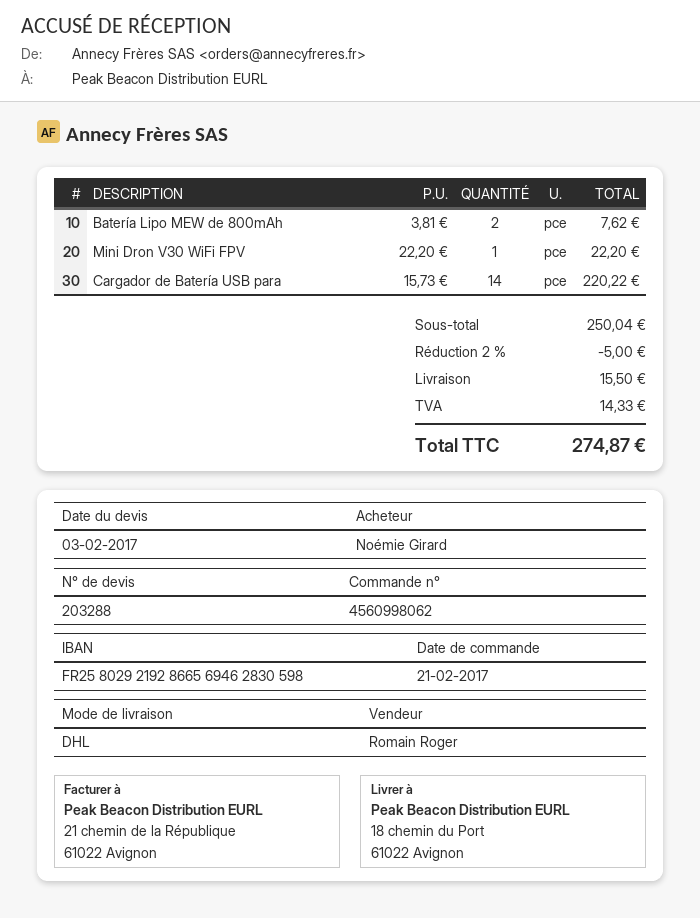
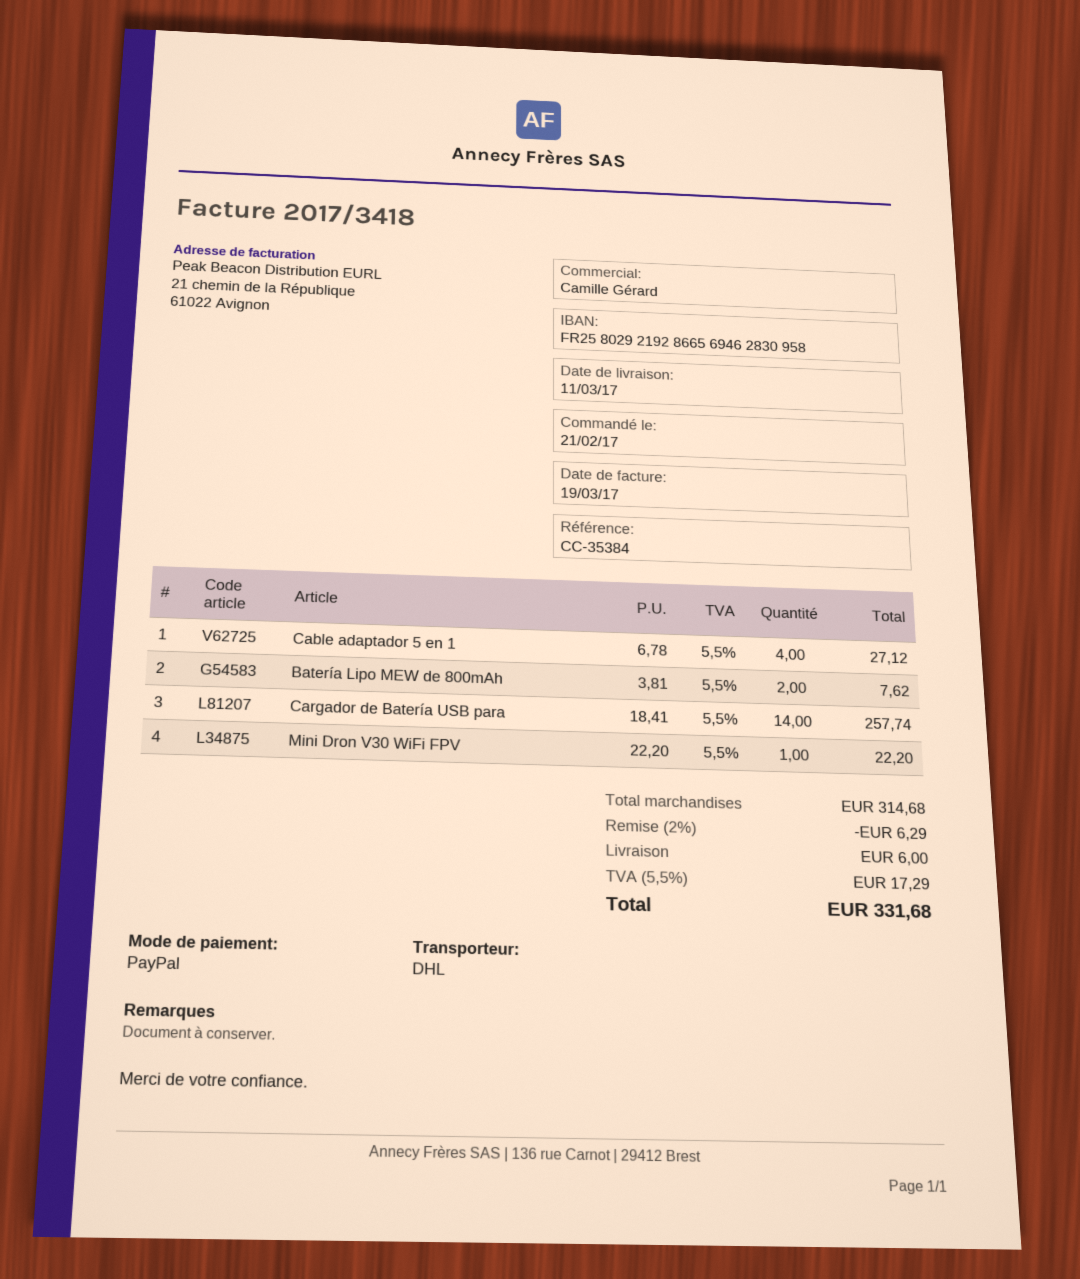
sales rep: Romain Roger -> Camille Gérard
bank account: FR2580292192866569462830598 -> FR2580292192866569462830958
Cargador de Batería USB para: 14 x 15.73 = 220.22 -> 14 x 18.41 = 257.74
Cable adaptador 5 en 1: none -> 4 x 6.78 = 27.12
subtotal: 250.04 -> 314.68
discount: 2% = 5.00 -> 2% = 6.29
shipping: 15.50 -> 6.00
tax: 14.33 -> 17.29
total: 274.87 -> 331.68

